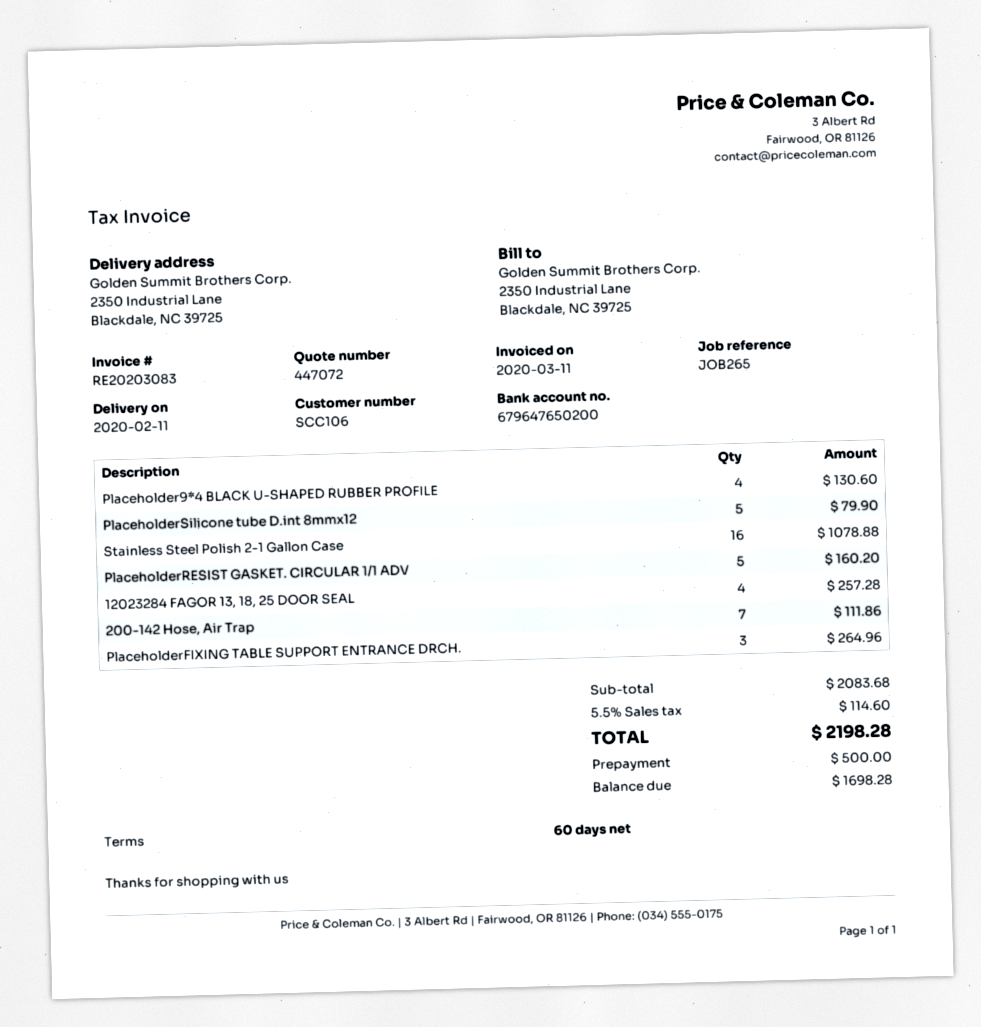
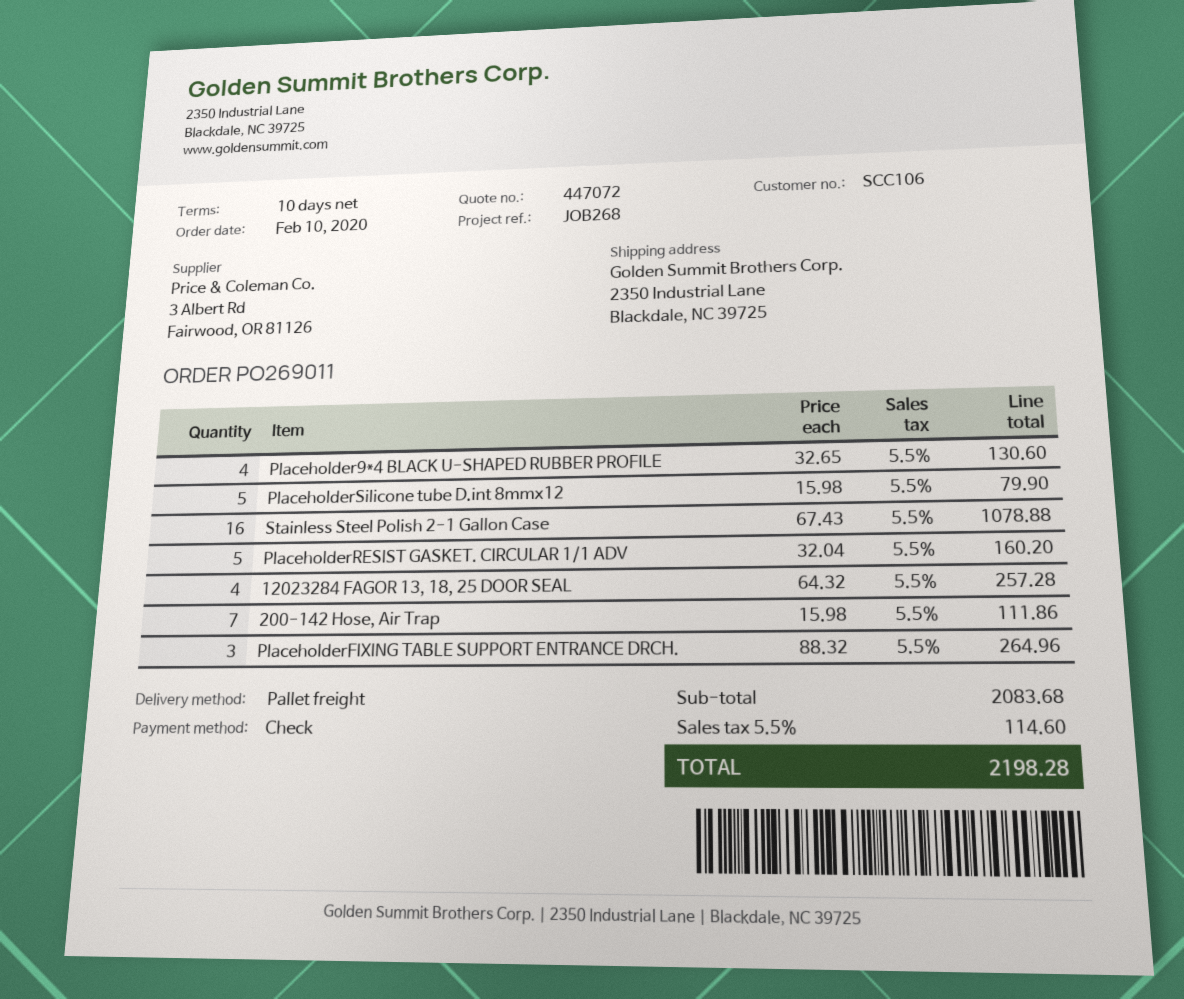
payment terms: 60 days -> 10 days
reference: JOB265 -> JOB268

